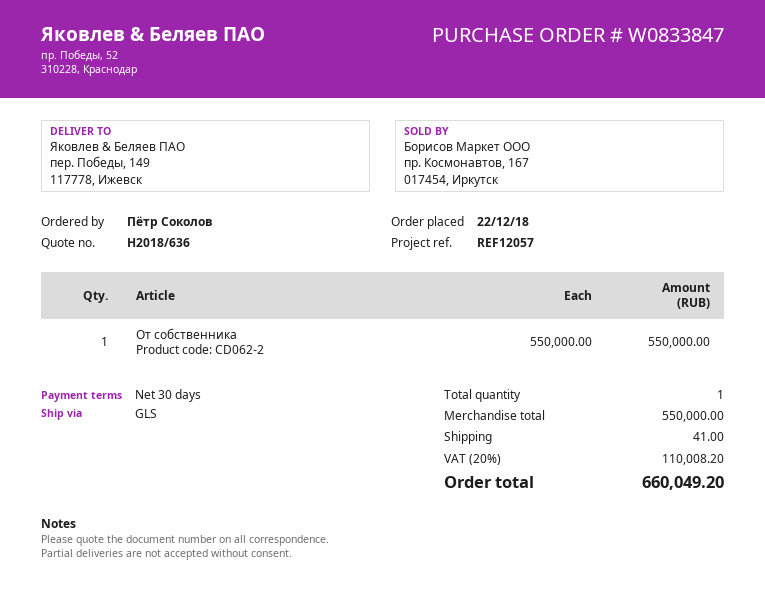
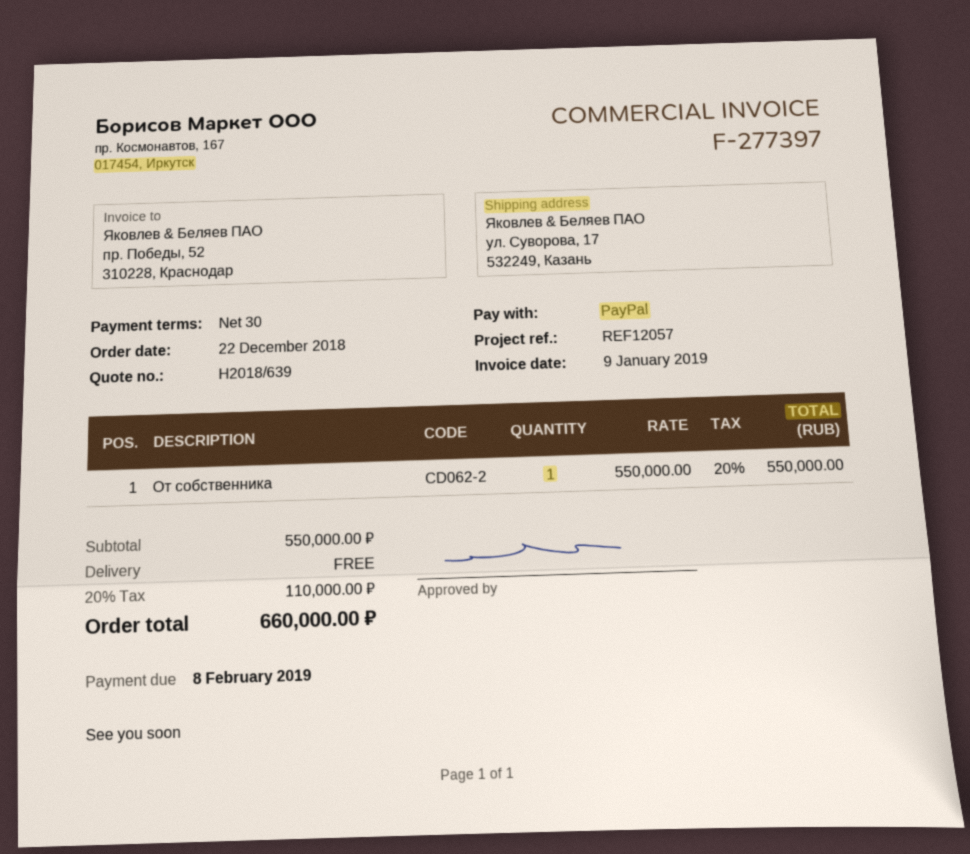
quote number: H2018/636 -> H2018/639
ship to: пер. Победы, 149, 117778, Ижевск -> ул. Суворова, 17, 532249, Казань
shipping: 41.00 -> 0.00
tax: 20% = 110008.20 -> 20% = 110000.00
total: 660049.20 -> 660000.00

